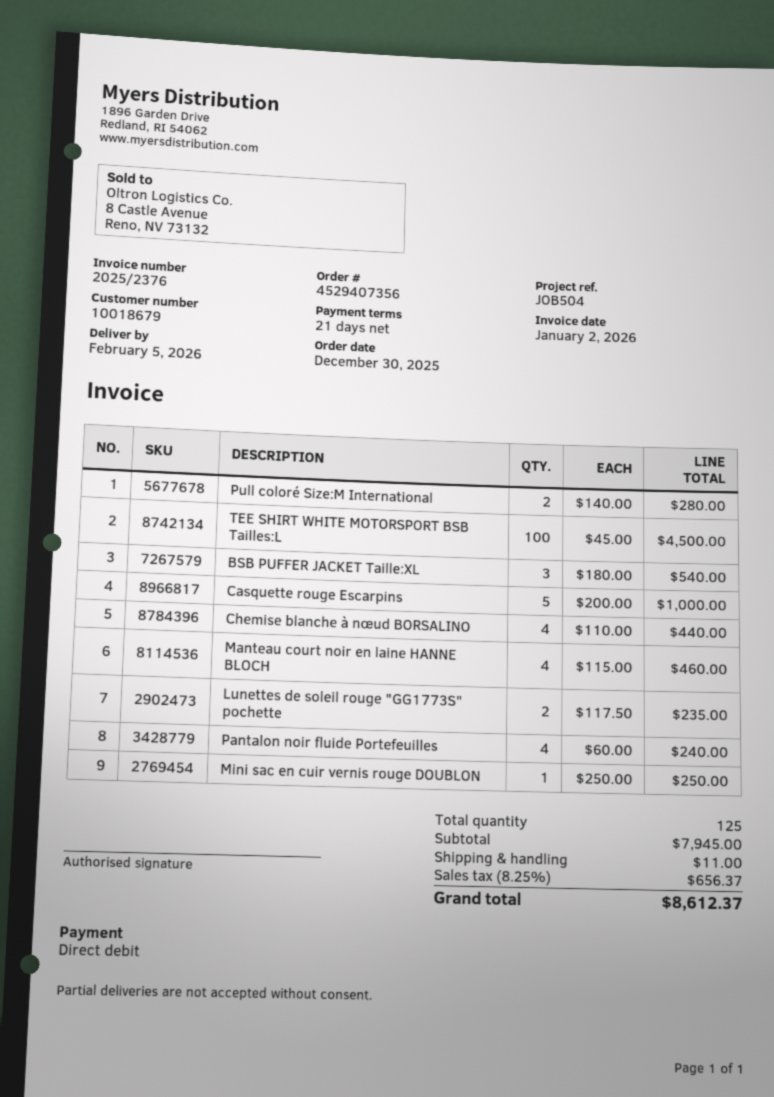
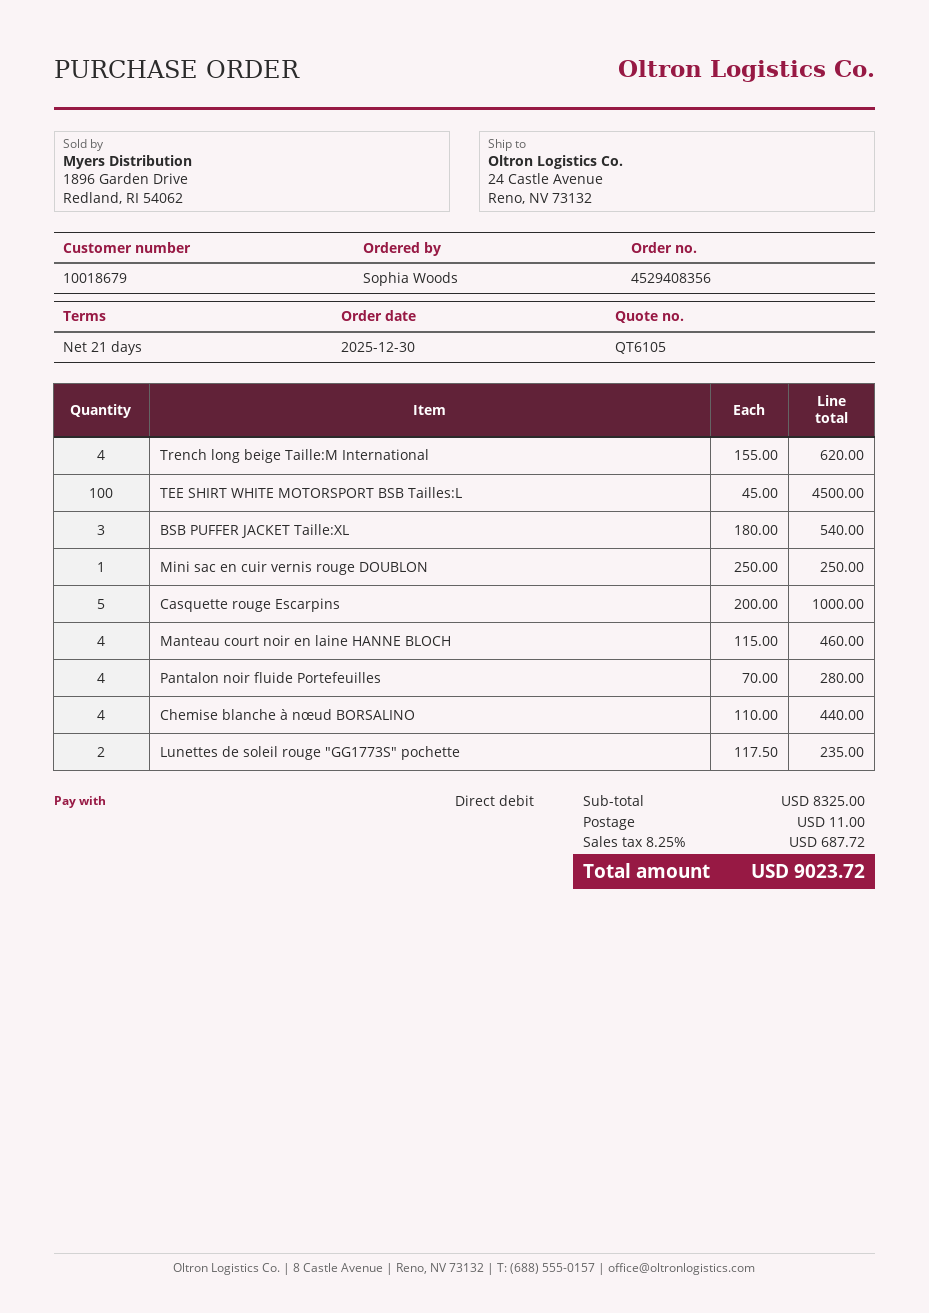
order number: 4529407356 -> 4529408356
Pull coloré Size:M International: 2 x 140.00 = 280.00 -> none
Pantalon noir fluide Portefeuilles: 4 x 60.00 = 240.00 -> 4 x 70.00 = 280.00
Trench long beige Taille:M International: none -> 4 x 155.00 = 620.00
subtotal: 7945.00 -> 8325.00
tax: 8.25% = 656.37 -> 8.25% = 687.72
total: 8612.37 -> 9023.72

